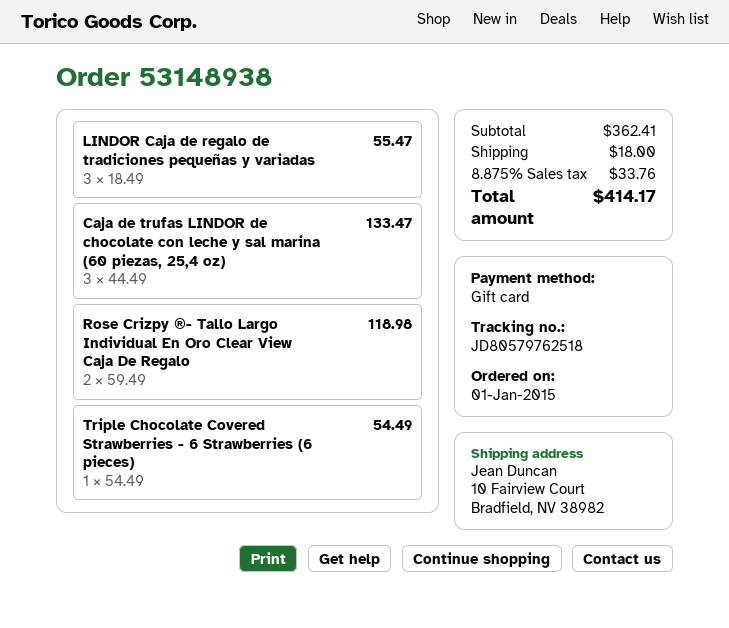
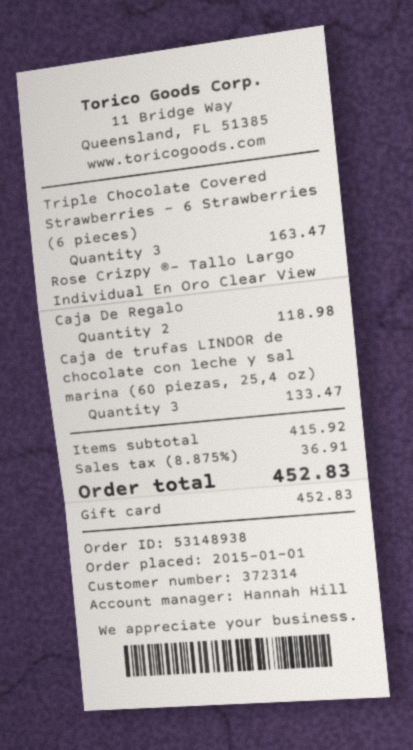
LINDOR Caja de regalo de tradiciones pequeñas y variadas: 3 for 55.47 -> none
Triple Chocolate Covered Strawberries - 6 Strawberries (6 pieces): 1 for 54.49 -> 3 for 163.47
subtotal: 362.41 -> 415.92
shipping: 18.00 -> none
tax: 8.875% = 33.76 -> 8.875% = 36.91
total: 414.17 -> 452.83

